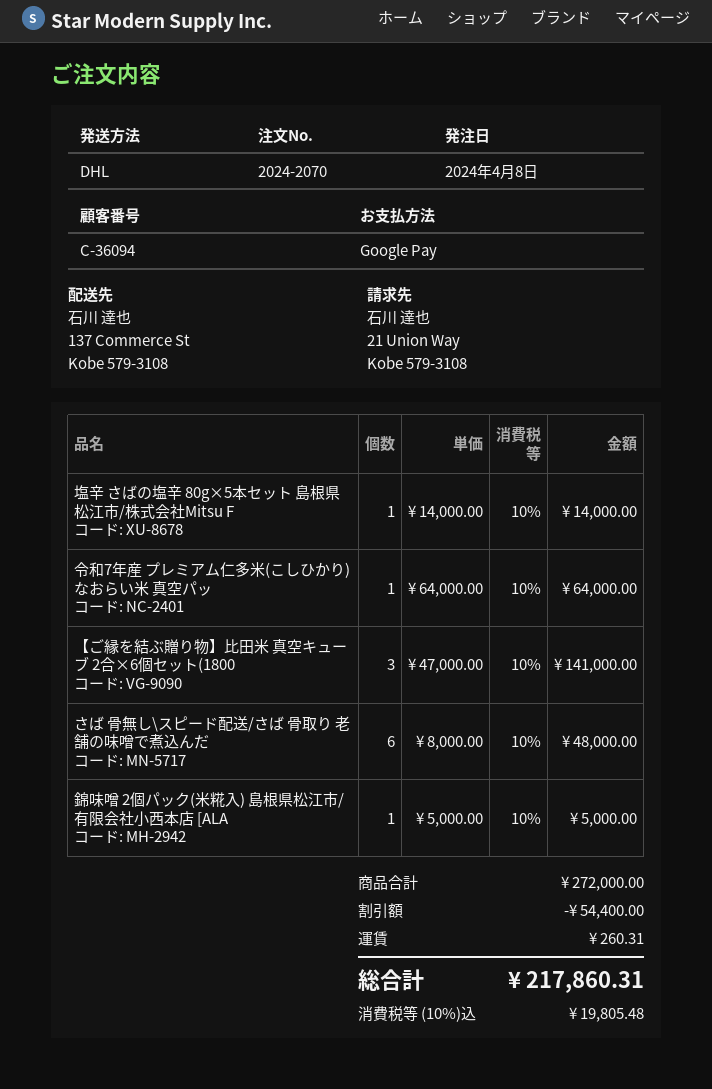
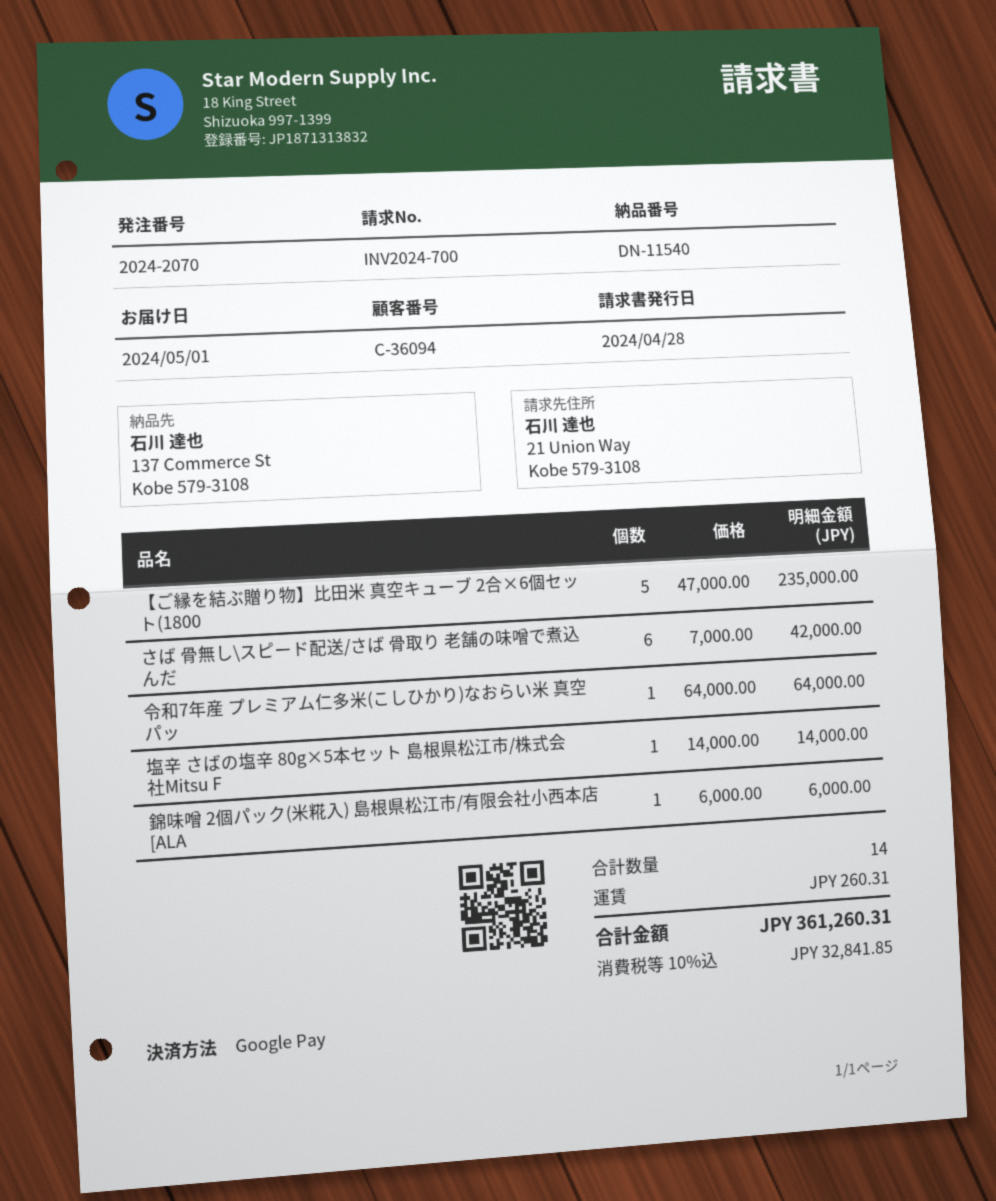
【ご縁を結ぶ贈り物】比田米 真空キューブ 2合×6個セット(1800: 3 x 47000.00 = 141000.00 -> 5 x 47000.00 = 235000.00
さば 骨無し\スピード配送/さば 骨取り 老舗の味噌で煮込んだ: 6 x 8000.00 = 48000.00 -> 6 x 7000.00 = 42000.00
錦味噌 2個パック(米糀入) 島根県松江市/有限会社小西本店 [ALA: 1 x 5000.00 = 5000.00 -> 1 x 6000.00 = 6000.00
discount: 54400.00 -> none
tax: 10% = 19805.48 -> 10% = 32841.85
total: 217860.31 -> 361260.31

